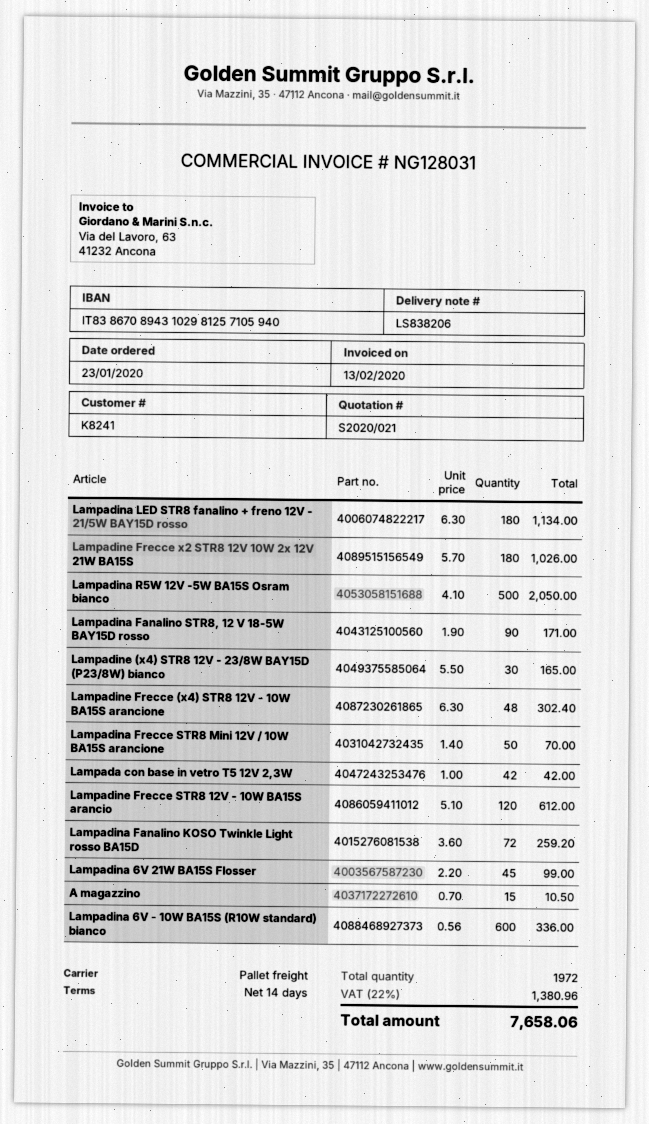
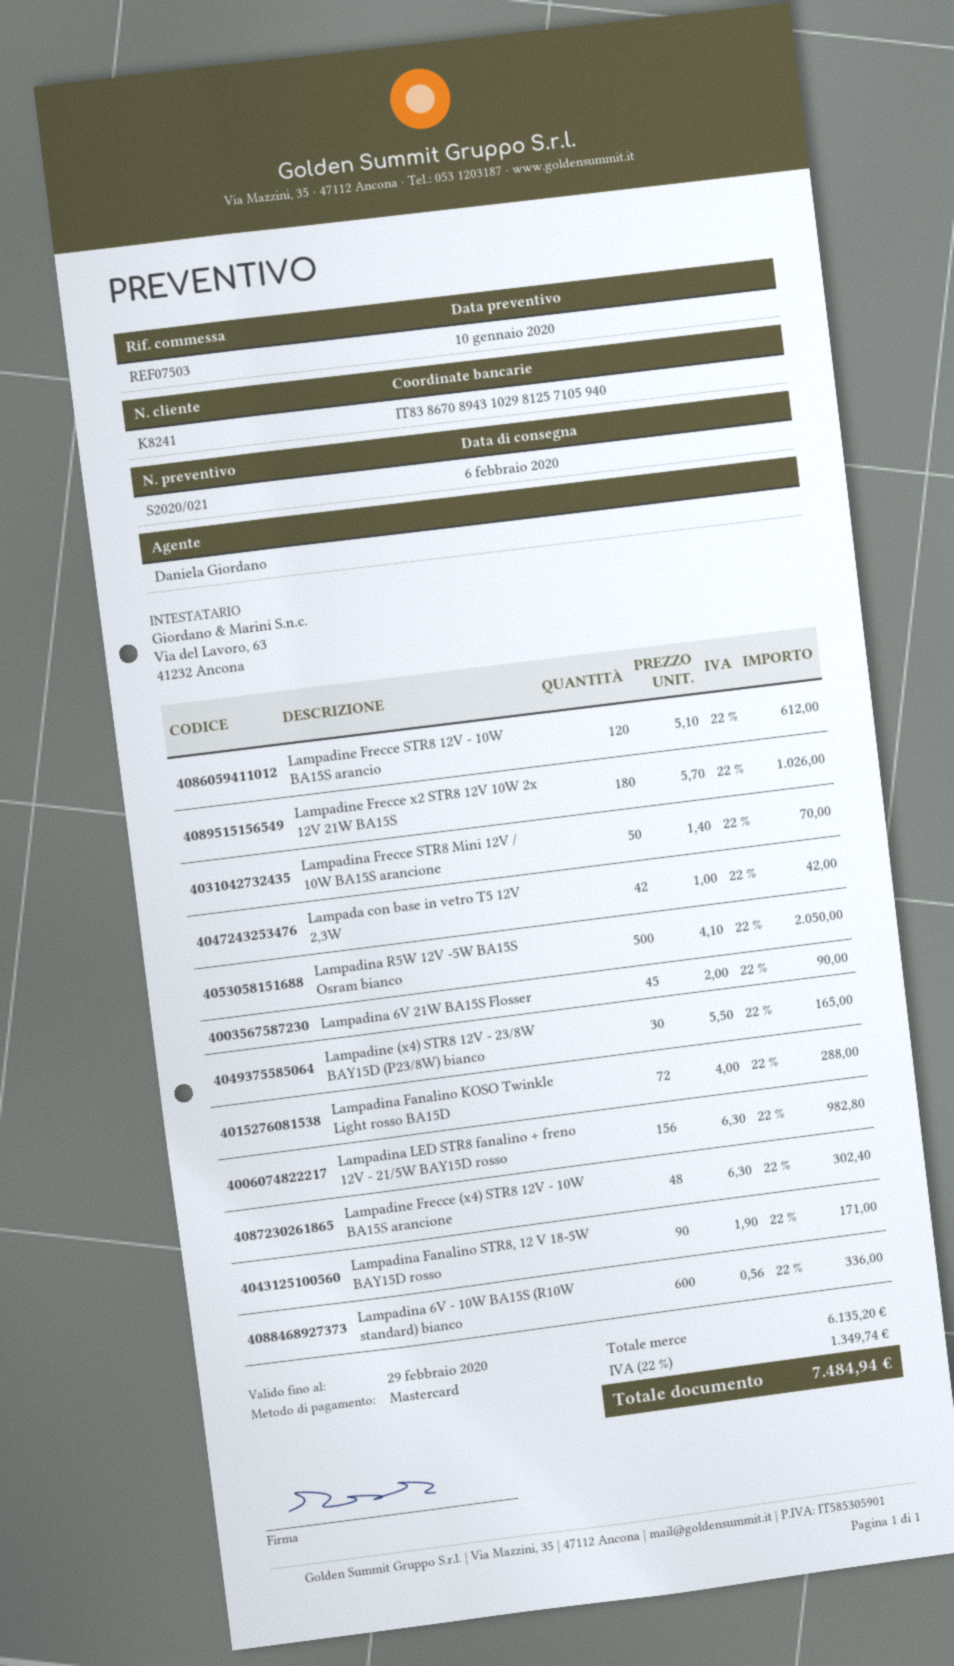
Lampadina LED STR8 fanalino + freno 12V - 21/5W BAY15D rosso: 180 x 6.30 = 1134.00 -> 156 x 6.30 = 982.80
Lampadina Fanalino KOSO Twinkle Light rosso BA15D: 72 x 3.60 = 259.20 -> 72 x 4.00 = 288.00
Lampadina 6V 21W BA15S Flosser: 45 x 2.20 = 99.00 -> 45 x 2.00 = 90.00
A magazzino: 15 x 0.70 = 10.50 -> none
tax: 22% = 1380.96 -> 22% = 1349.74
total: 7658.06 -> 7484.94

